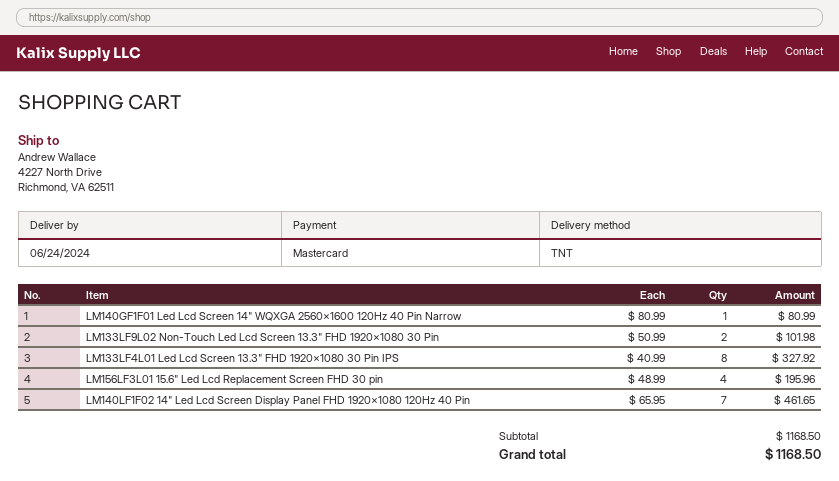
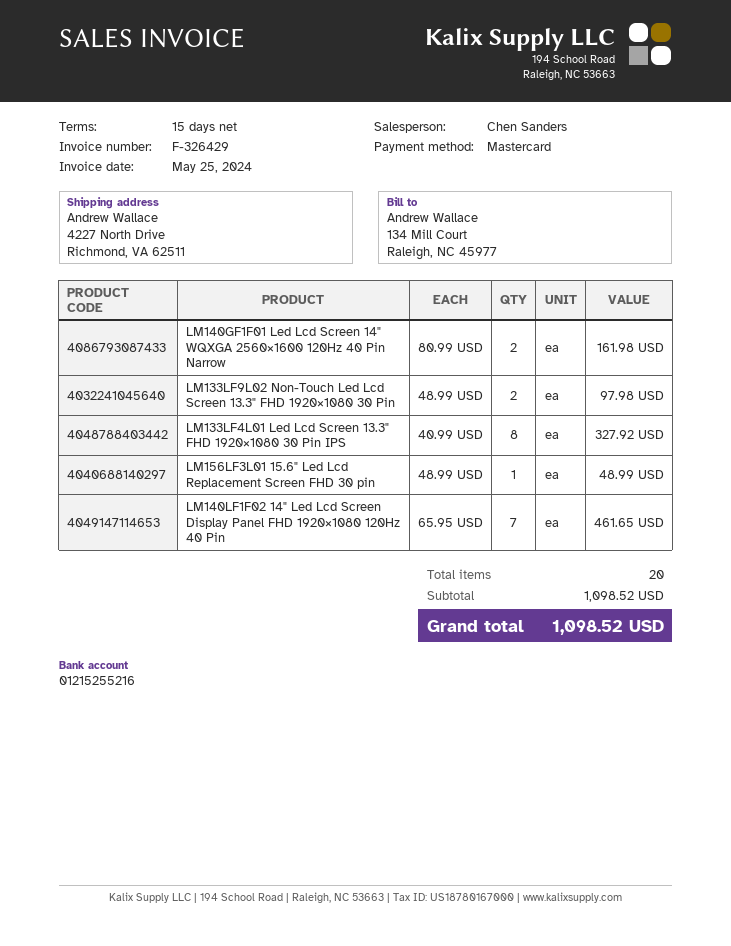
LM140GF1F01 Led Lcd Screen 14" WQXGA 2560×1600 120Hz 40 Pin Narrow: 1 x 80.99 = 80.99 -> 2 x 80.99 = 161.98
LM133LF9L02 Non-Touch Led Lcd Screen 13.3" FHD 1920×1080 30 Pin: 2 x 50.99 = 101.98 -> 2 x 48.99 = 97.98
LM156LF3L01 15.6" Led Lcd Replacement Screen FHD 30 pin: 4 x 48.99 = 195.96 -> 1 x 48.99 = 48.99
subtotal: 1168.50 -> 1098.52
total: 1168.50 -> 1098.52

